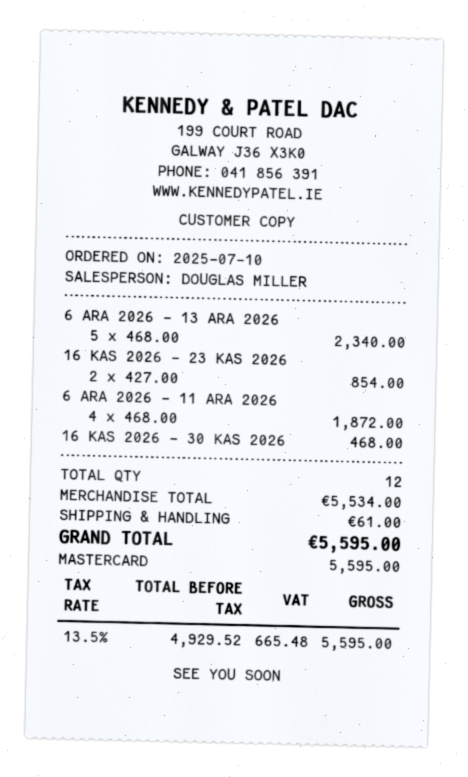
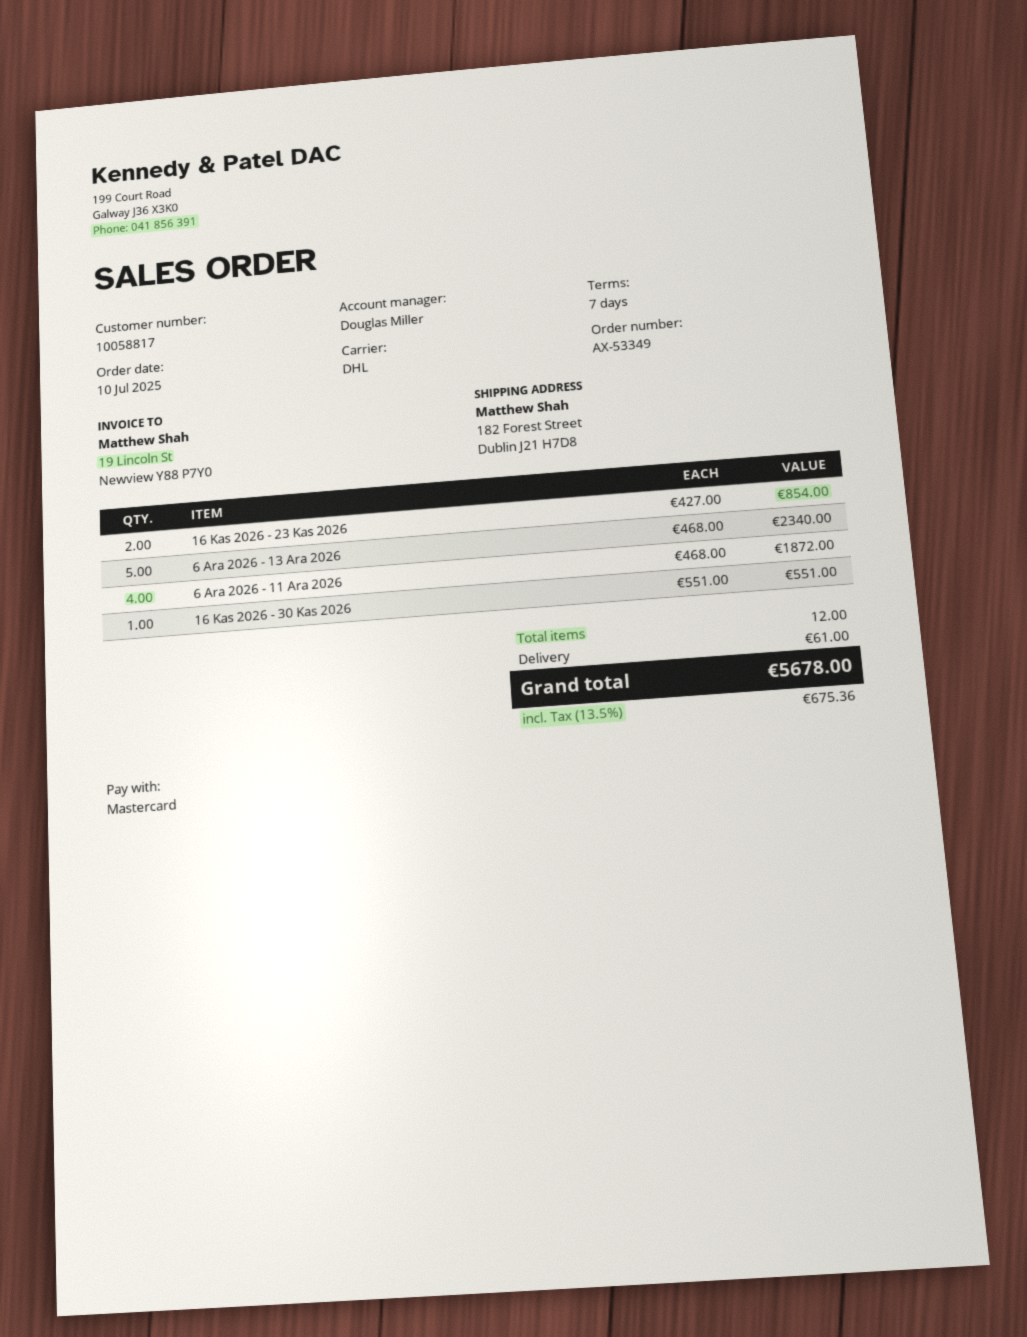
16 KAS 2026 - 30 KAS 2026: 1 x 468.00 = 468.00 -> 1 x 551.00 = 551.00
tax: 13.5% = 665.48 -> 13.5% = 675.36
total: 5595.00 -> 5678.00

